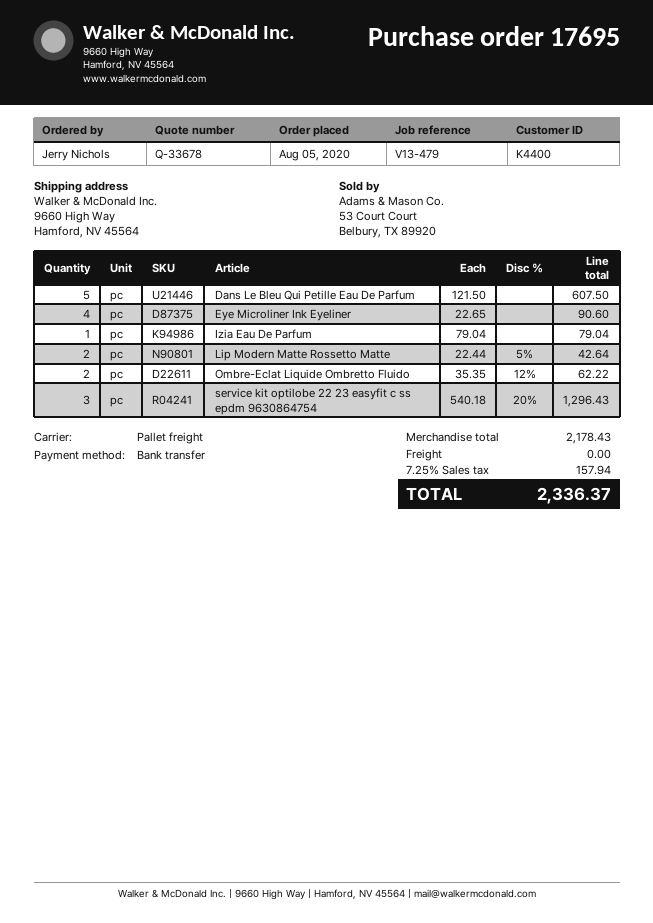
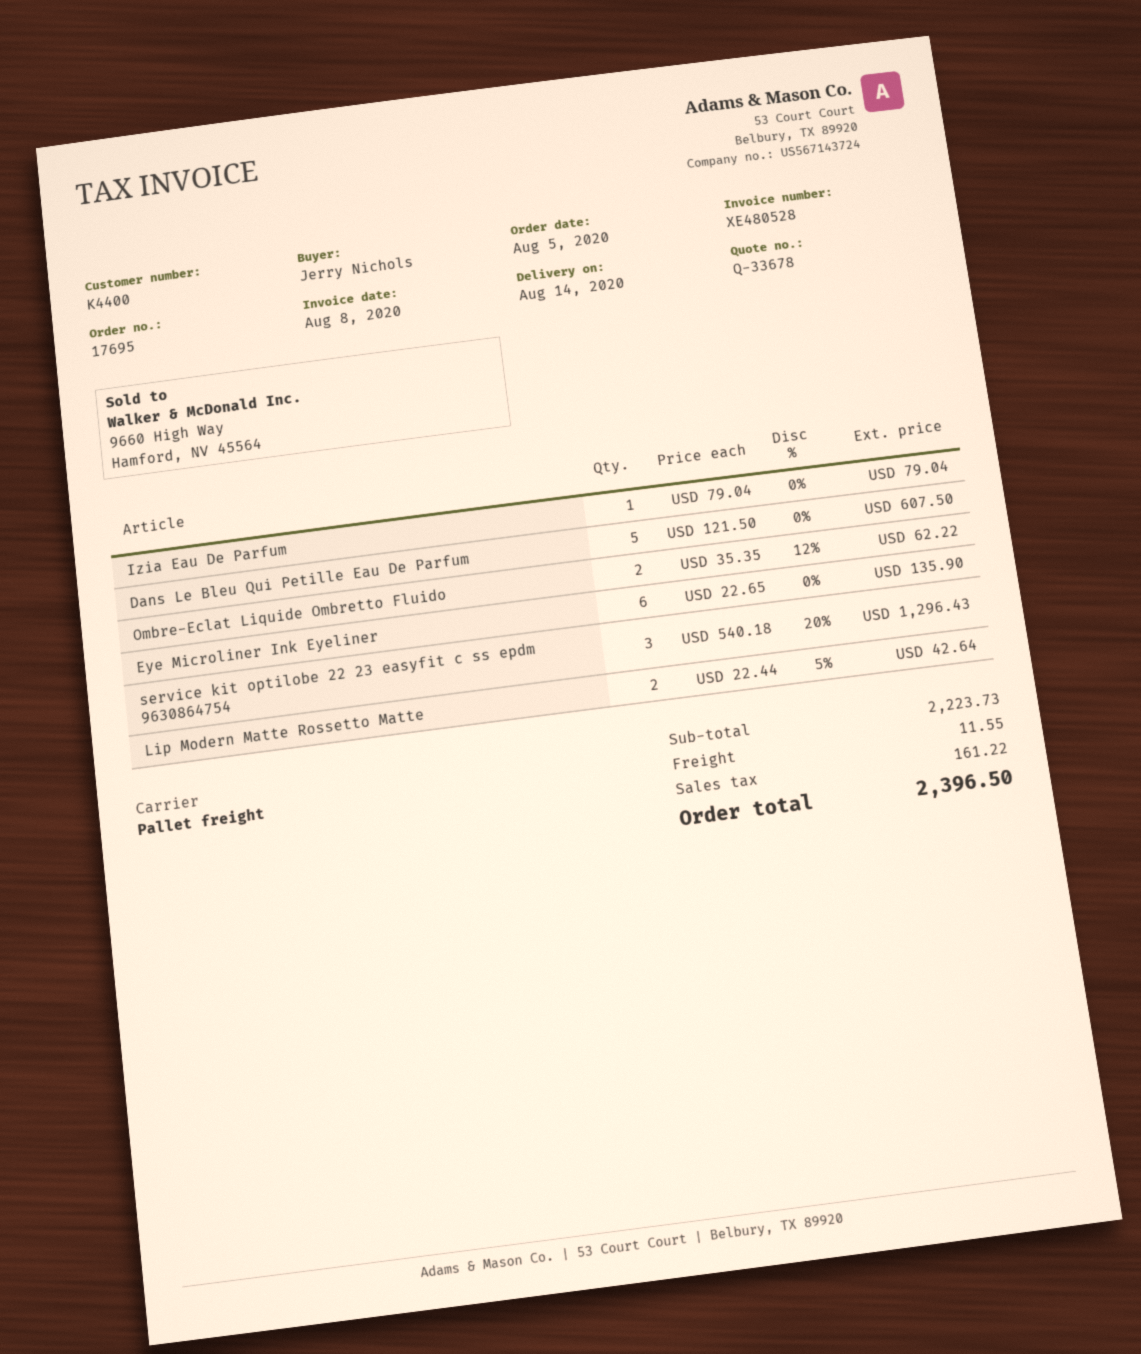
Eye Microliner Ink Eyeliner: 4 x 22.65 = 90.60 -> 6 x 22.65 = 135.90
subtotal: 2178.43 -> 2223.73
shipping: 0.00 -> 11.55
tax: 157.94 -> 161.22
total: 2336.37 -> 2396.50

